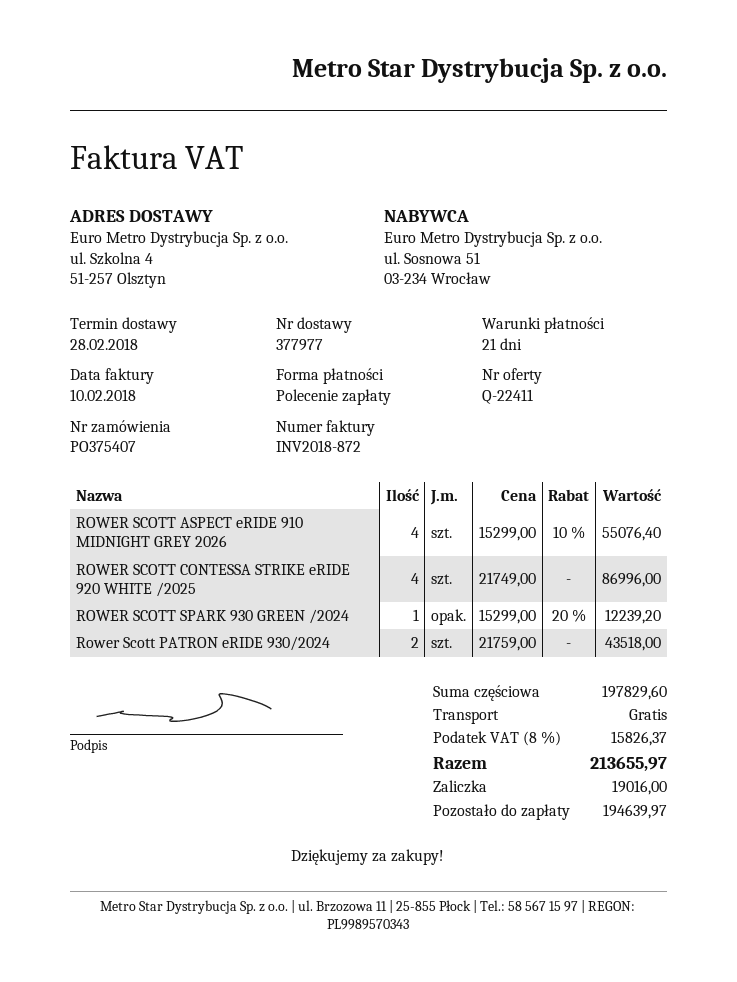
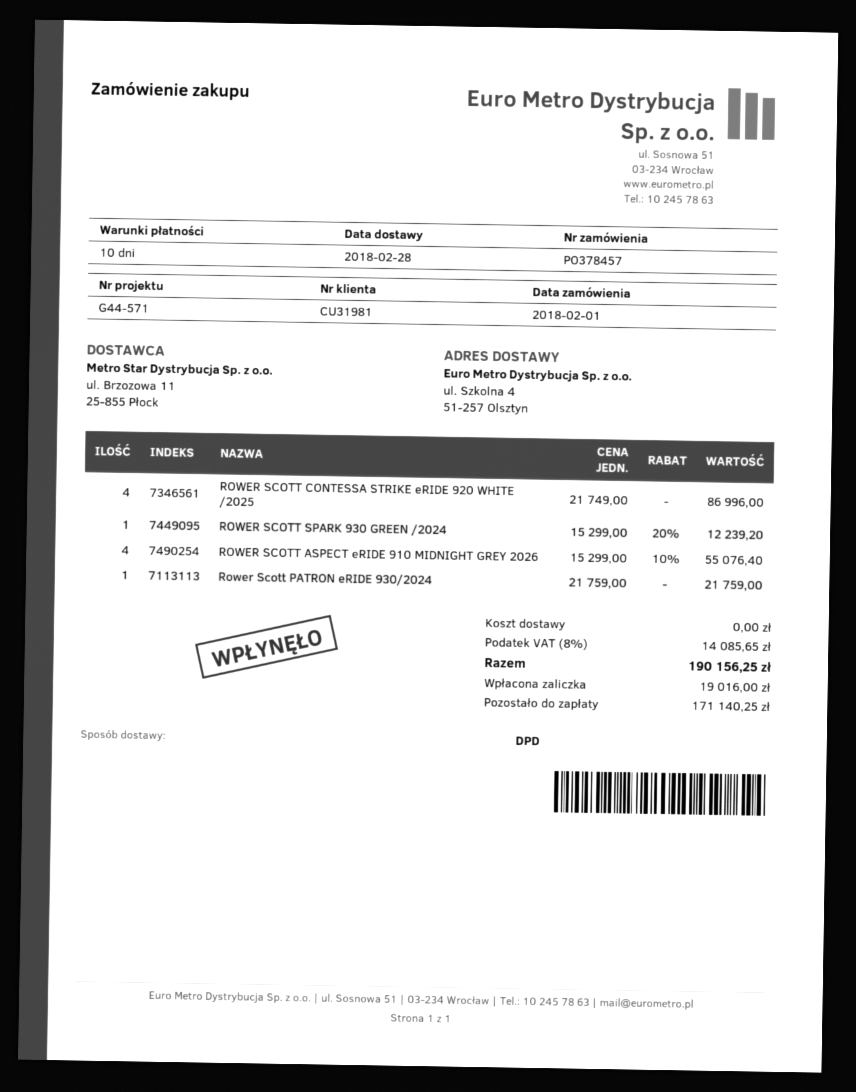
order number: PO375407 -> PO378457
payment terms: 21 days -> 10 days
Rower Scott PATRON eRIDE 930/2024: 2 x 21759.00 = 43518.00 -> 1 x 21759.00 = 21759.00
tax: 8% = 15826.37 -> 8% = 14085.65
total: 213655.97 -> 190156.25
balance: 194639.97 -> 171140.25

